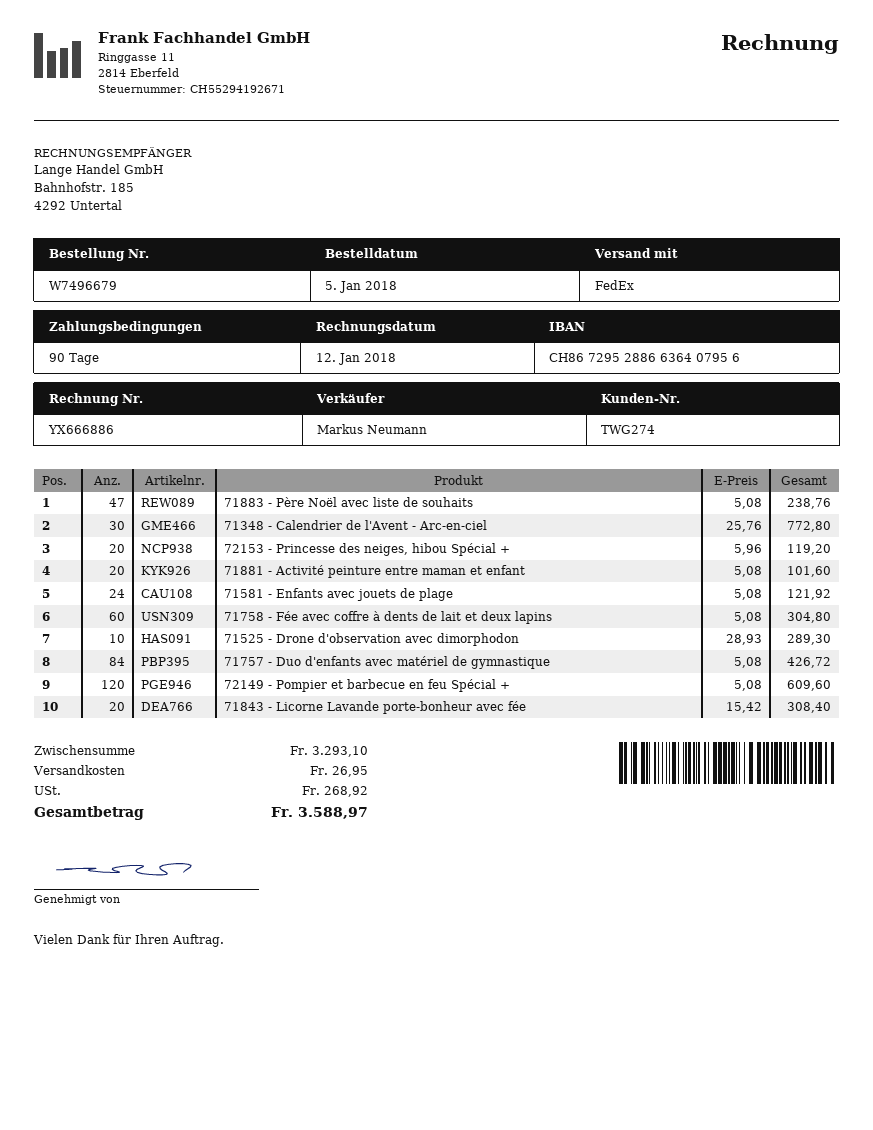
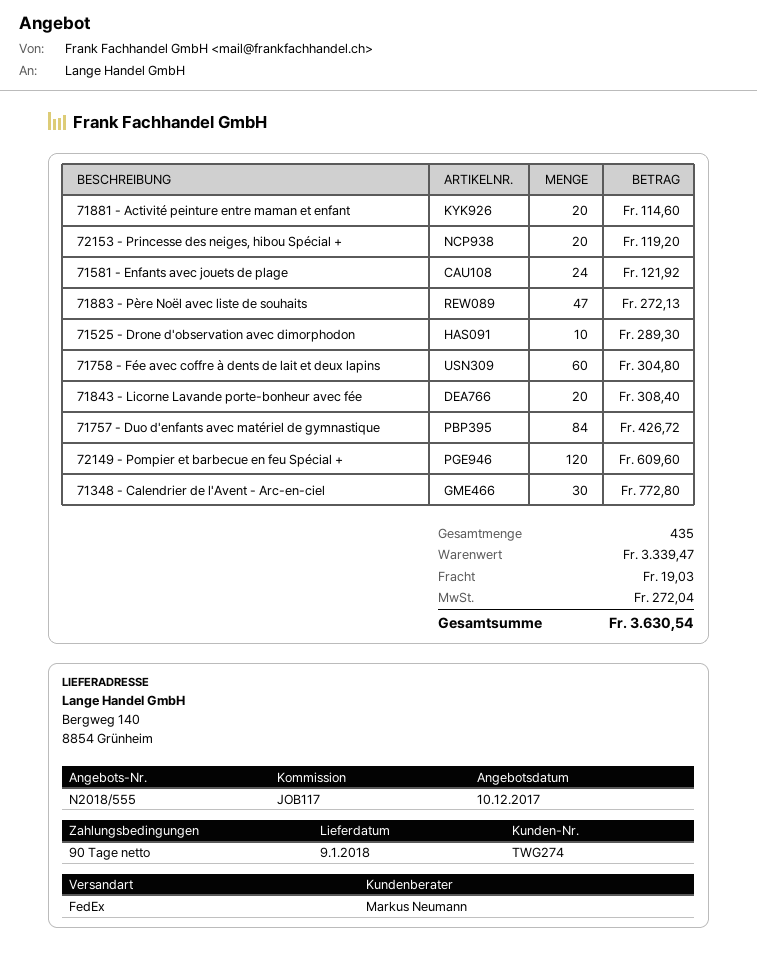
71883 - Père Noël avec liste de souhaits: 47 for 238.76 -> 47 for 272.13
71881 - Activité peinture entre maman et enfant: 20 for 101.60 -> 20 for 114.60
subtotal: 3293.10 -> 3339.47
shipping: 26.95 -> 19.03
tax: 268.92 -> 272.04
total: 3588.97 -> 3630.54

